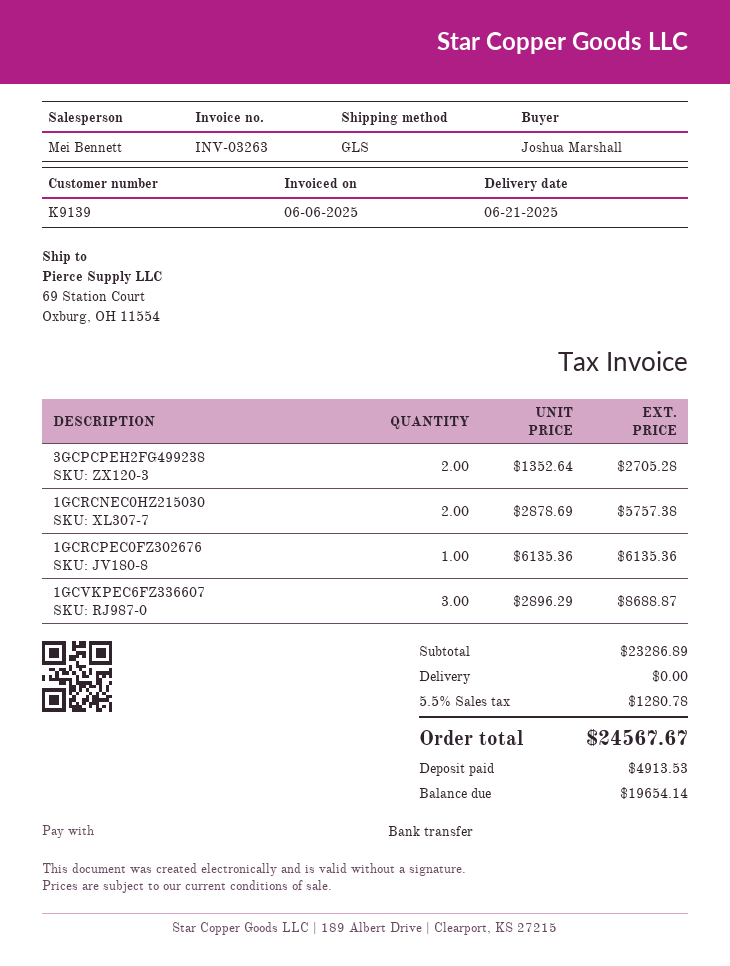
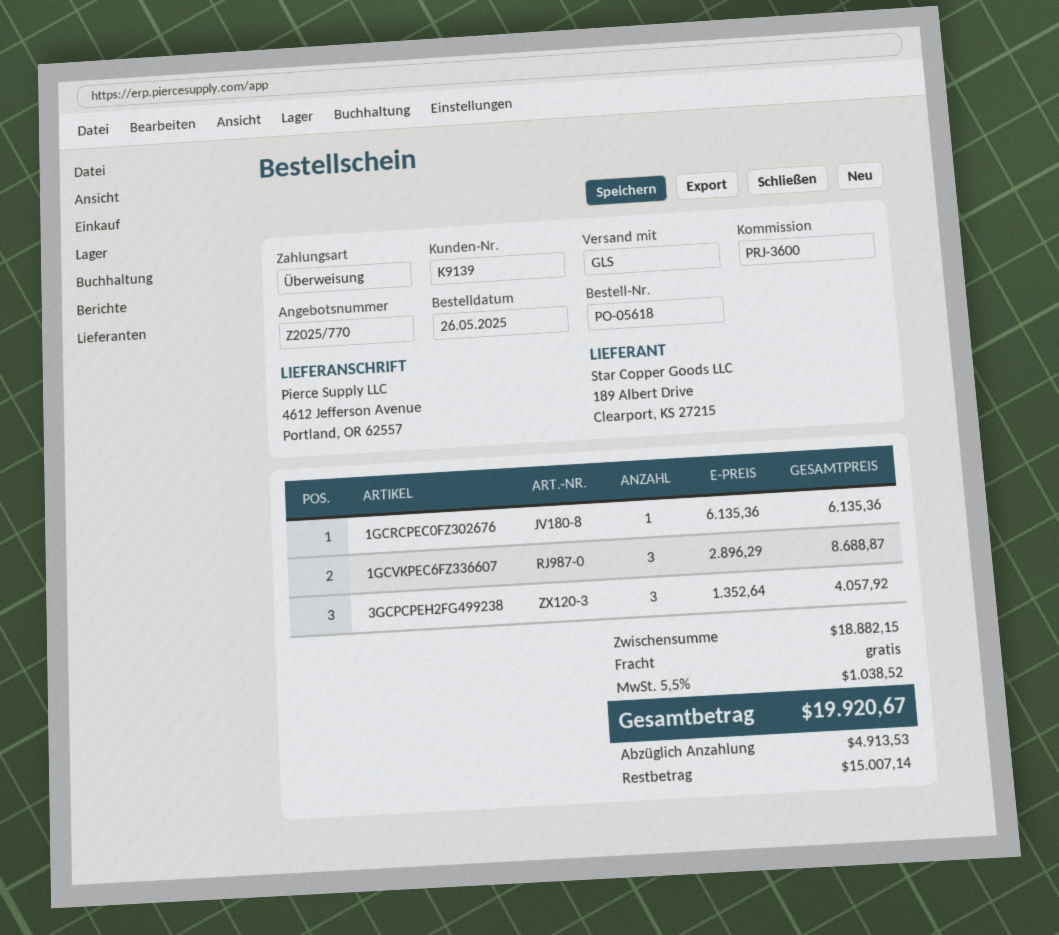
ship to: 69 Station Court, Oxburg, OH 11554 -> 4612 Jefferson Avenue, Portland, OR 62557
3GCPCPEH2FG499238: 2 x 1352.64 = 2705.28 -> 3 x 1352.64 = 4057.92
1GCRCNEC0HZ215030: 2 x 2878.69 = 5757.38 -> none
subtotal: 23286.89 -> 18882.15
tax: 5.5% = 1280.78 -> 5.5% = 1038.52
total: 24567.67 -> 19920.67
balance: 19654.14 -> 15007.14

